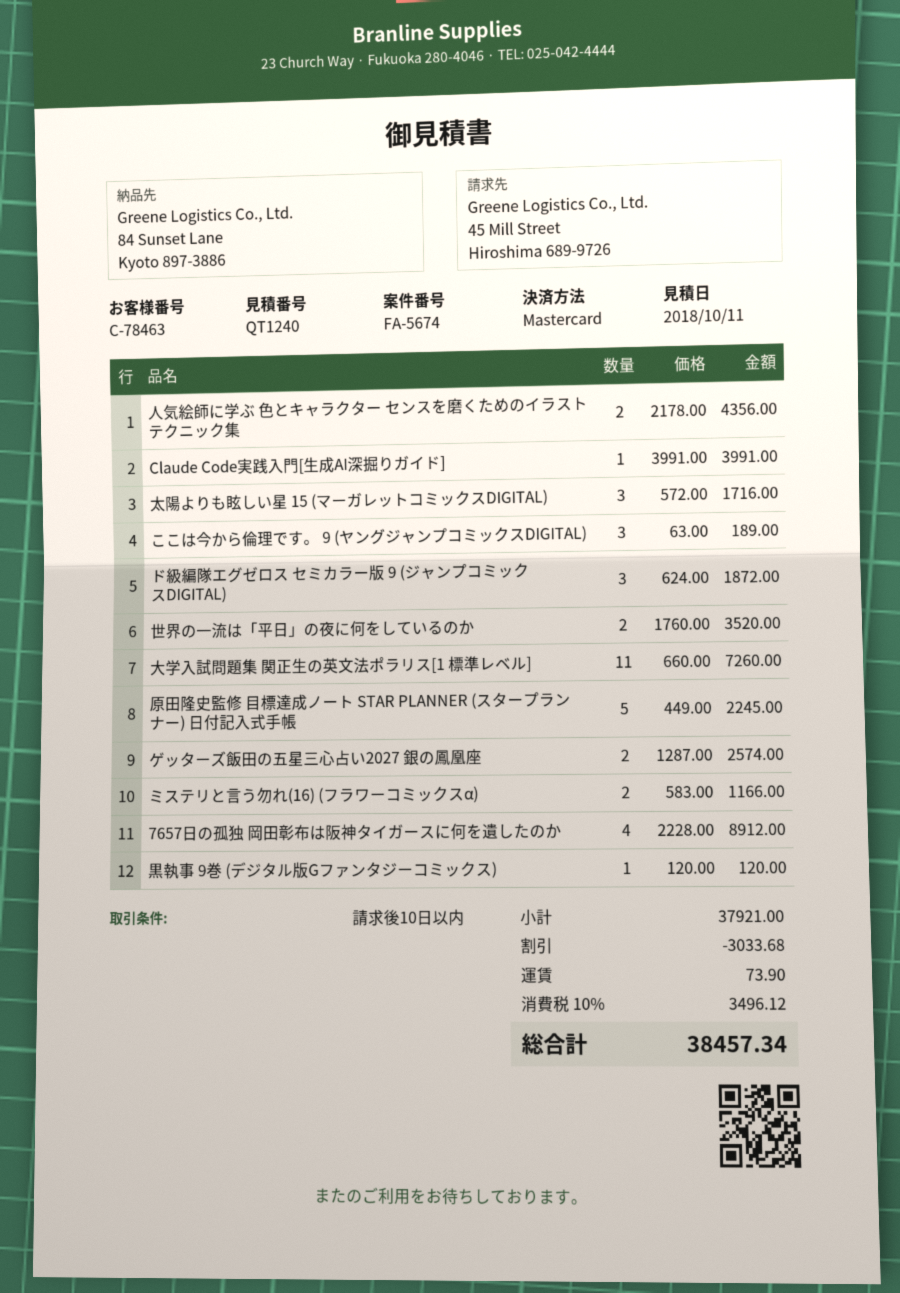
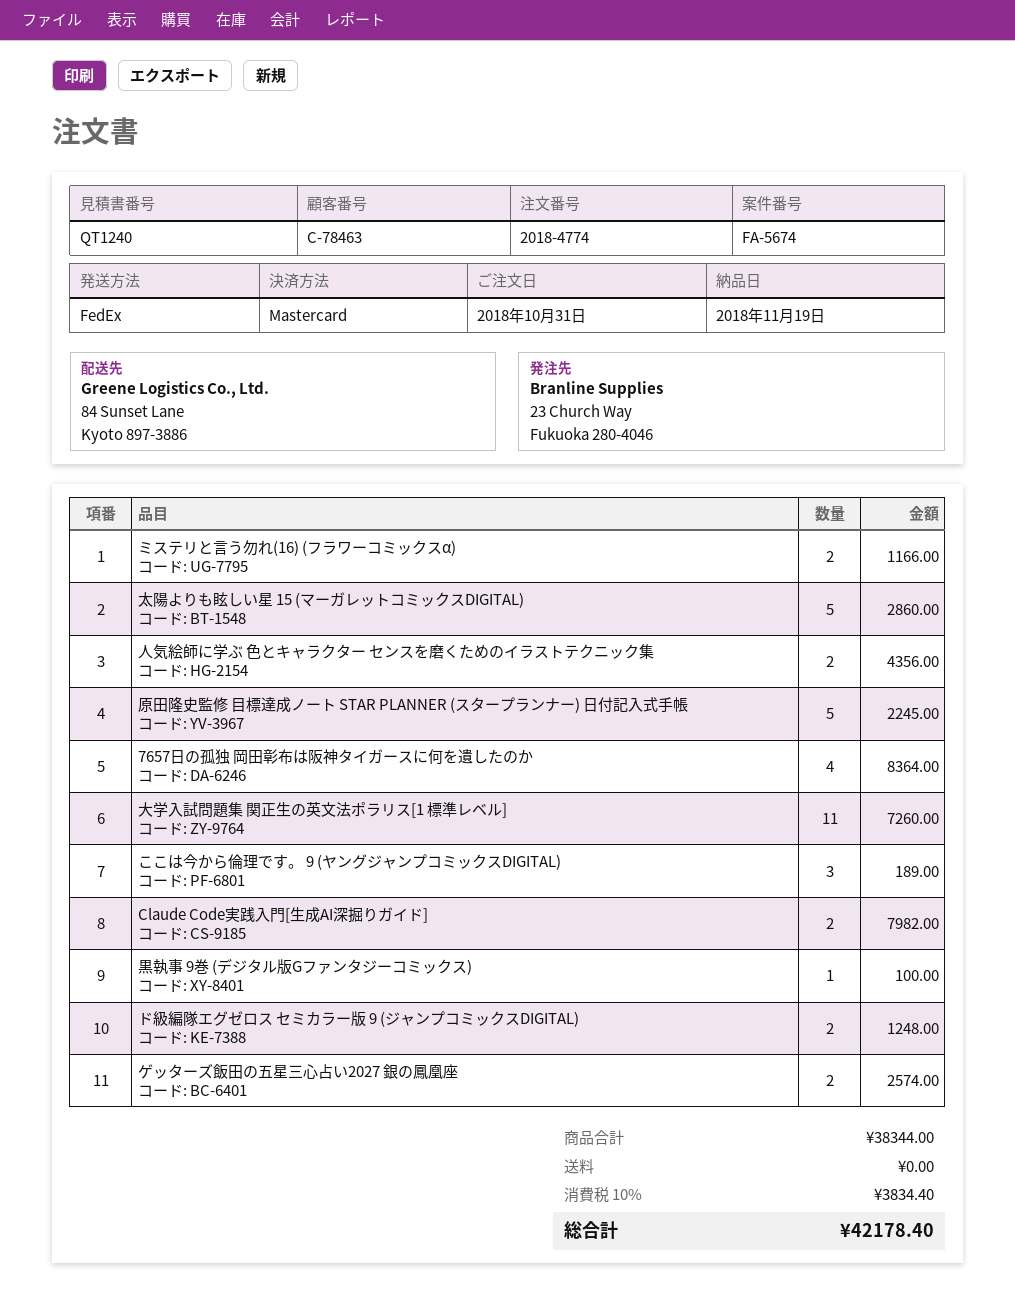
Claude Code実践入門[生成AI深掘りガイド]: 1 for 3991.00 -> 2 for 7982.00
太陽よりも眩しい星 15 (マーガレットコミックスDIGITAL): 3 for 1716.00 -> 5 for 2860.00
ド級編隊エグゼロス セミカラー版 9 (ジャンプコミックスDIGITAL): 3 for 1872.00 -> 2 for 1248.00
世界の一流は「平日」の夜に何をしているのか: 2 for 3520.00 -> none
7657日の孤独 岡田彰布は阪神タイガースに何を遺したのか: 4 for 8912.00 -> 4 for 8364.00
黒執事 9巻 (デジタル版Gファンタジーコミックス): 1 for 120.00 -> 1 for 100.00
subtotal: 37921.00 -> 38344.00
discount: 3033.68 -> none
shipping: 73.90 -> 0.00
tax: 10% = 3496.12 -> 10% = 3834.40
total: 38457.34 -> 42178.40

